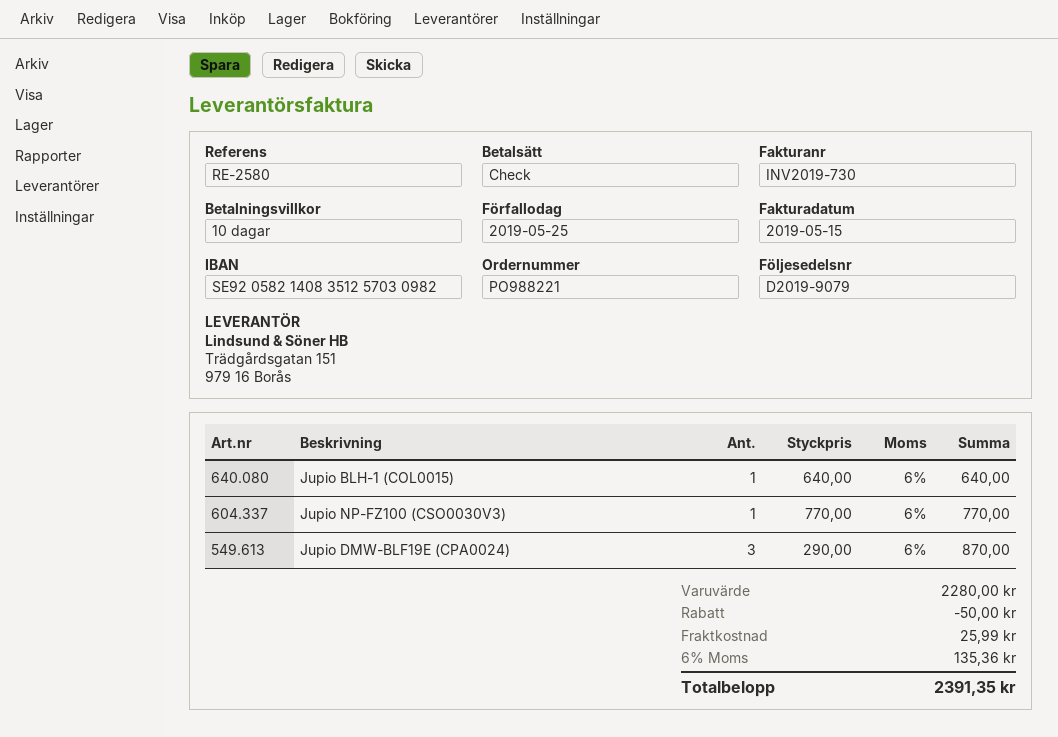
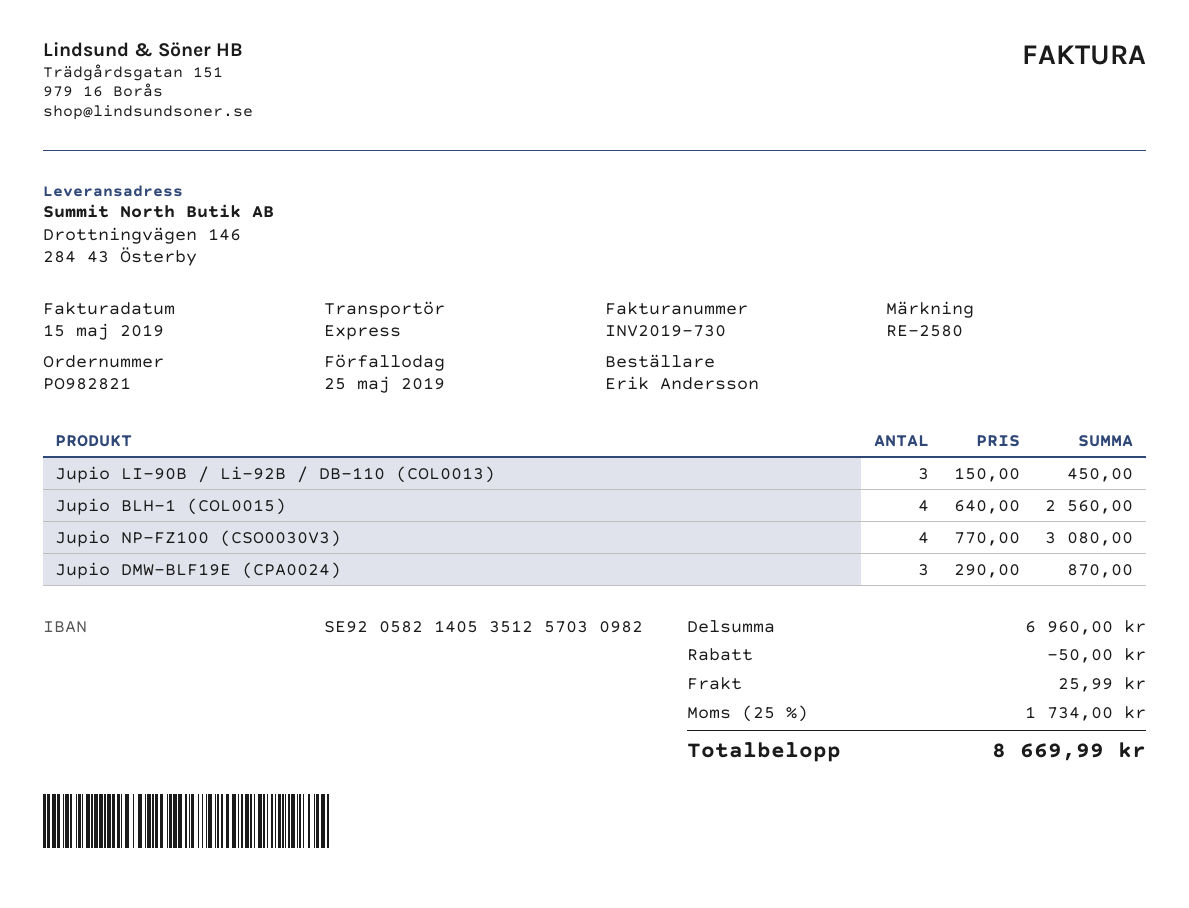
order number: PO988221 -> PO982821
bank account: SE9205821408351257030982 -> SE9205821405351257030982
Jupio BLH-1 (COL0015): 1 x 640.00 = 640.00 -> 4 x 640.00 = 2560.00
Jupio NP-FZ100 (CSO0030V3): 1 x 770.00 = 770.00 -> 4 x 770.00 = 3080.00
Jupio LI-90B / Li-92B / DB-110 (COL0013): none -> 3 x 150.00 = 450.00
subtotal: 2280.00 -> 6960.00
tax: 6% = 135.36 -> 25% = 1734.00
total: 2391.35 -> 8669.99

